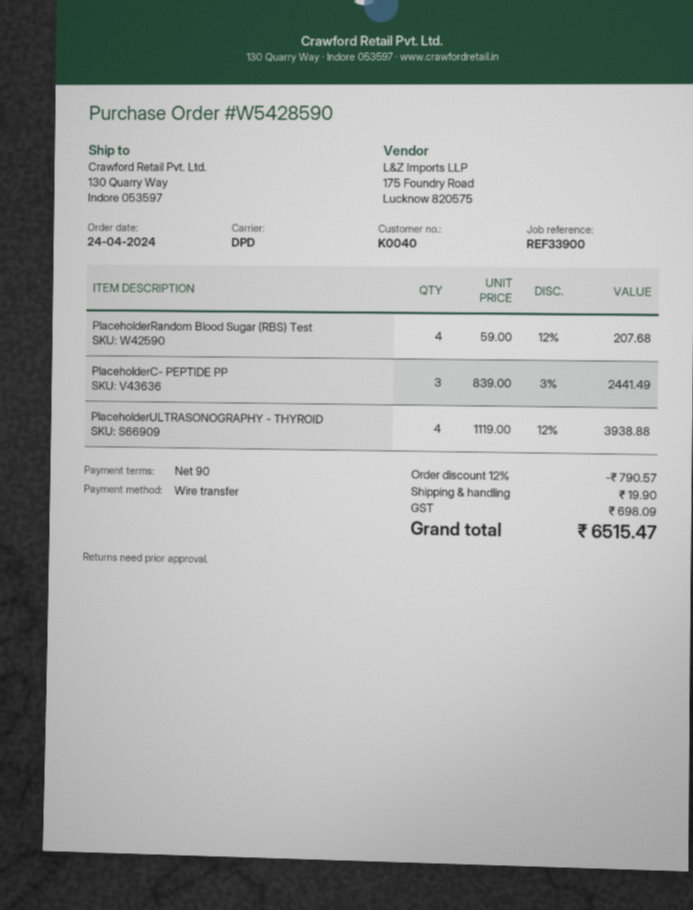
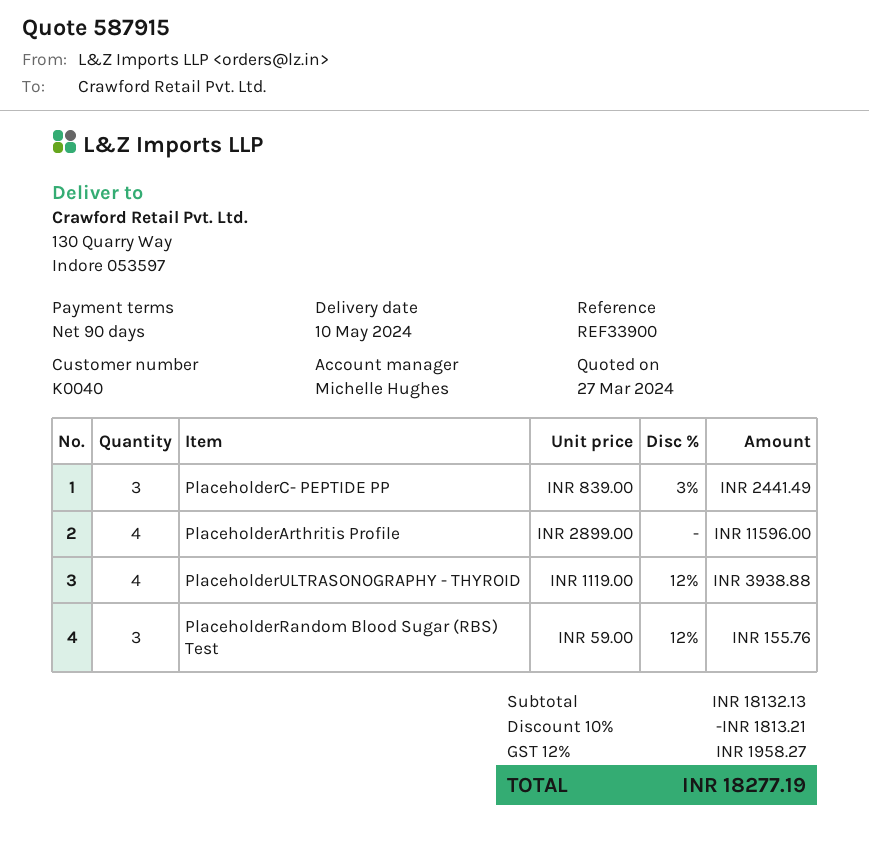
PlaceholderRandom Blood Sugar (RBS) Test: 4 x 59.00 - 12% = 207.68 -> 3 x 59.00 - 12% = 155.76
PlaceholderArthritis Profile: none -> 4 x 2899.00 = 11596.00
discount: 12% = 790.57 -> 10% = 1813.21
shipping: 19.90 -> none
tax: 698.09 -> 1958.27
total: 6515.47 -> 18277.19

